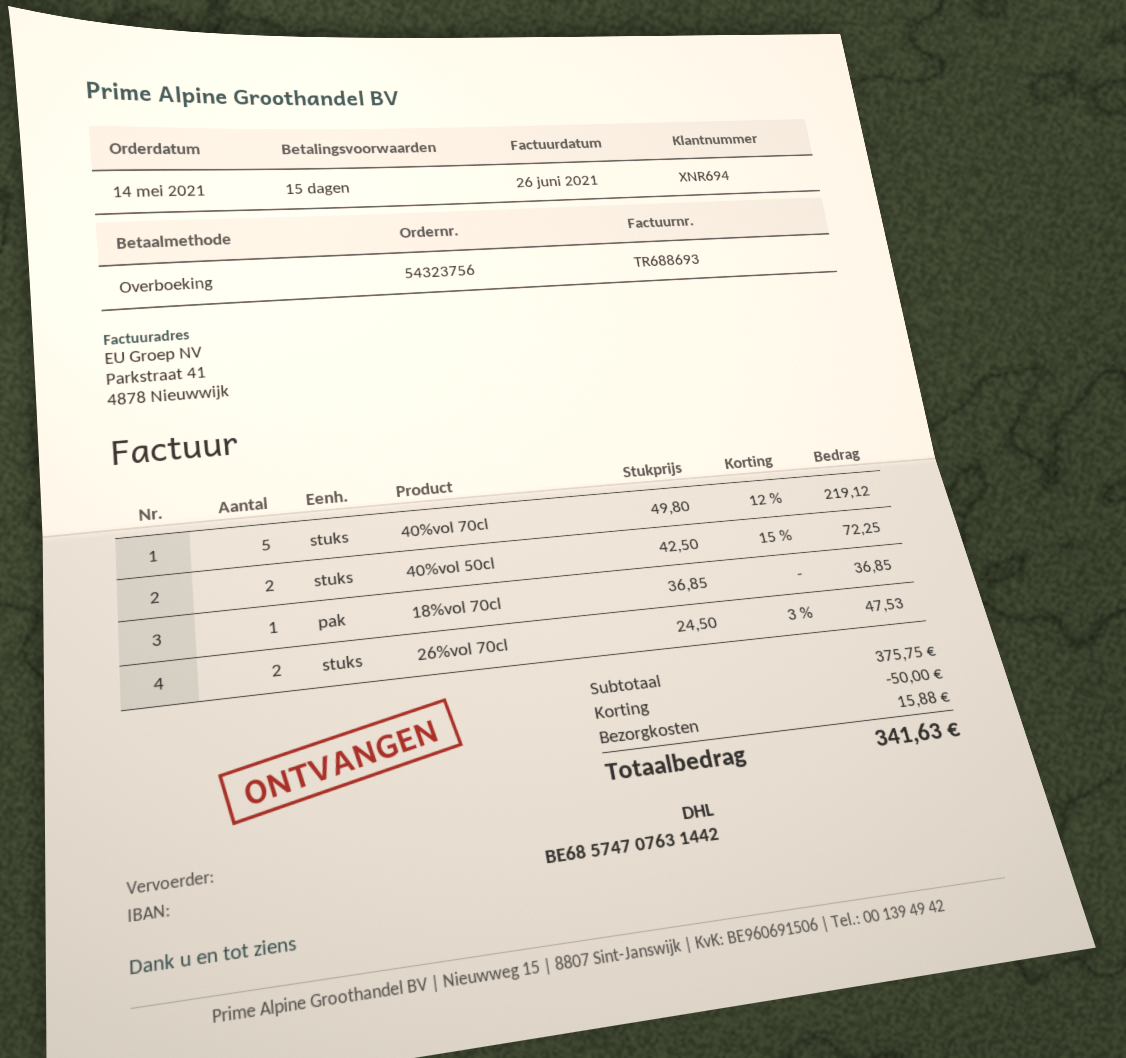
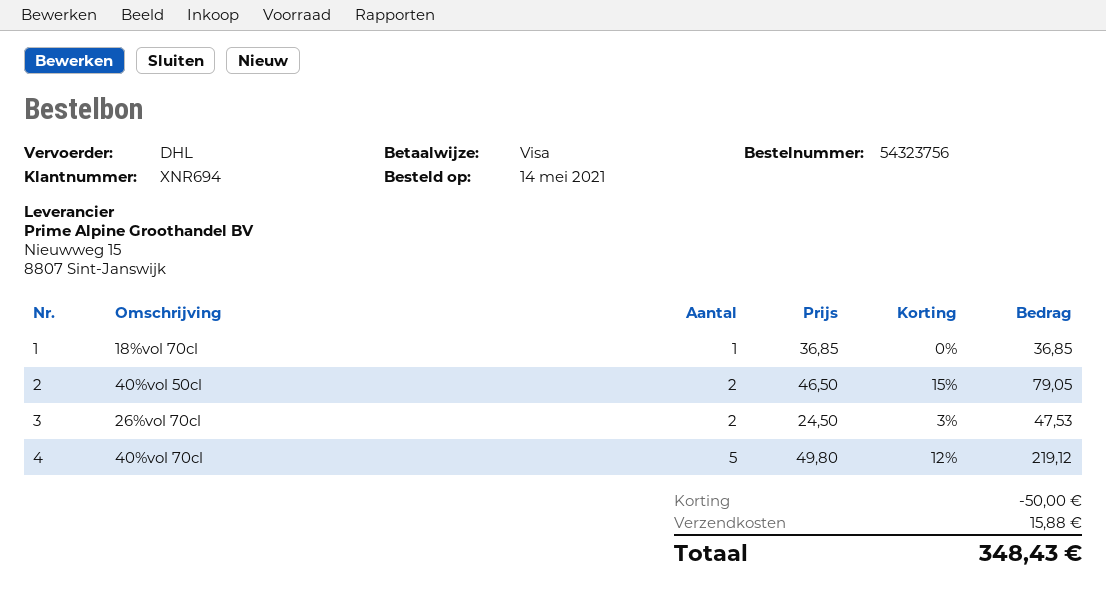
payment method: bank transfer -> Visa
40%vol 50cl: 2 x 42.50 - 15% = 72.25 -> 2 x 46.50 - 15% = 79.05
total: 341.63 -> 348.43

